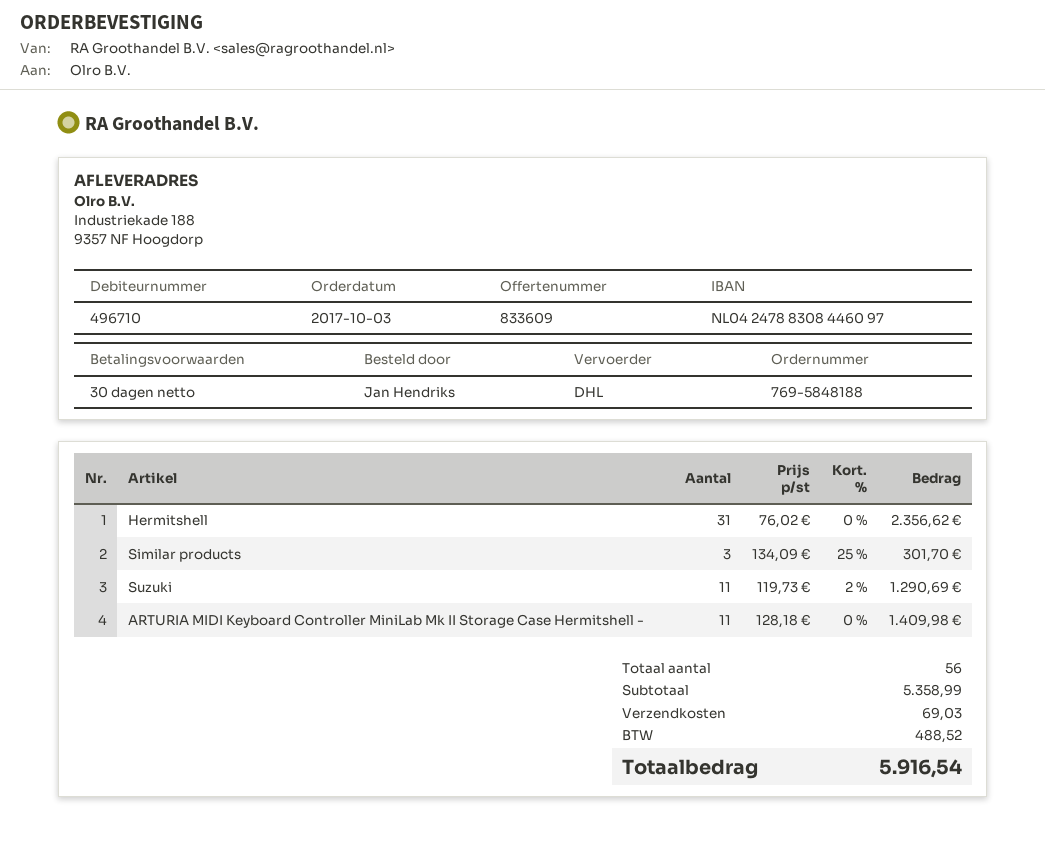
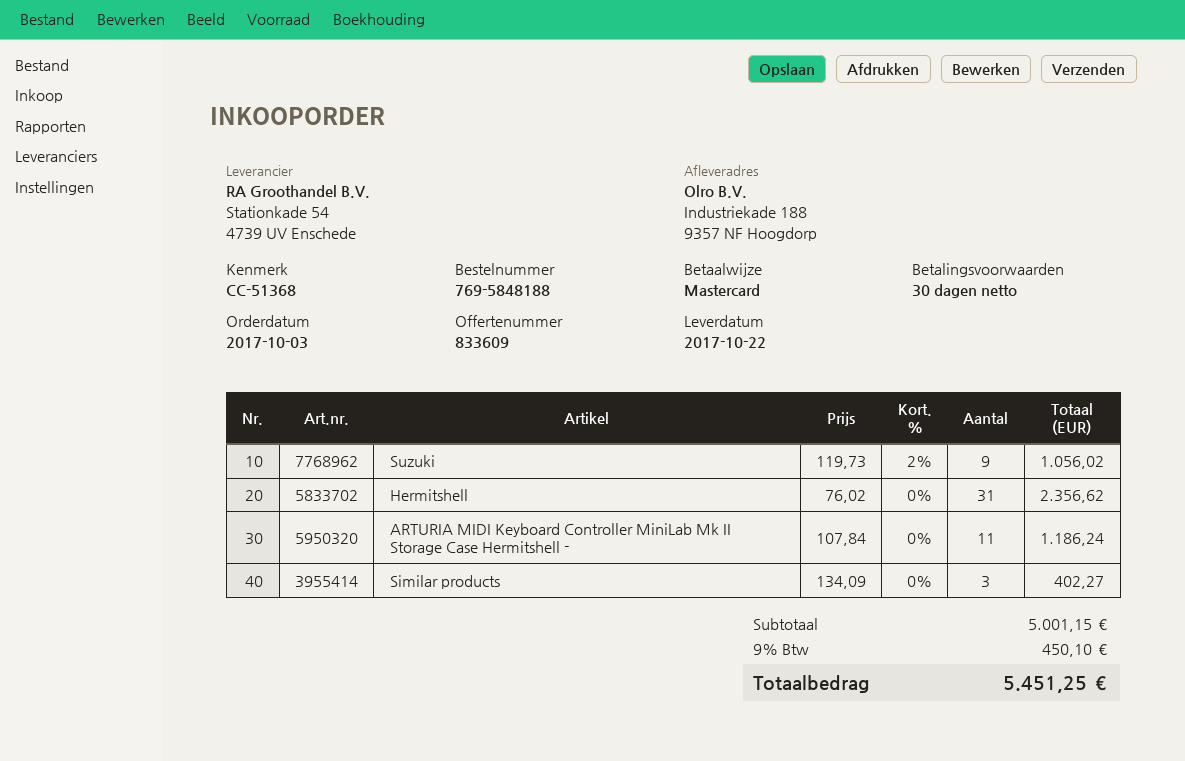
Similar products: 3 x 134.09 - 25% = 301.70 -> 3 x 134.09 = 402.27
Suzuki: 11 x 119.73 - 2% = 1290.69 -> 9 x 119.73 - 2% = 1056.02
ARTURIA MIDI Keyboard Controller MiniLab Mk II Storage Case Hermitshell -: 11 x 128.18 = 1409.98 -> 11 x 107.84 = 1186.24
subtotal: 5358.99 -> 5001.15
shipping: 69.03 -> none
tax: 488.52 -> 450.10
total: 5916.54 -> 5451.25

